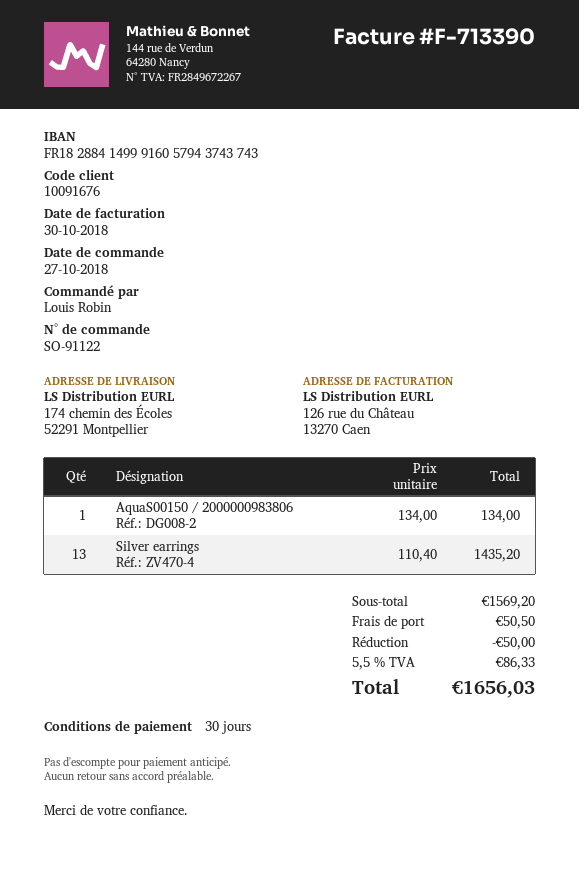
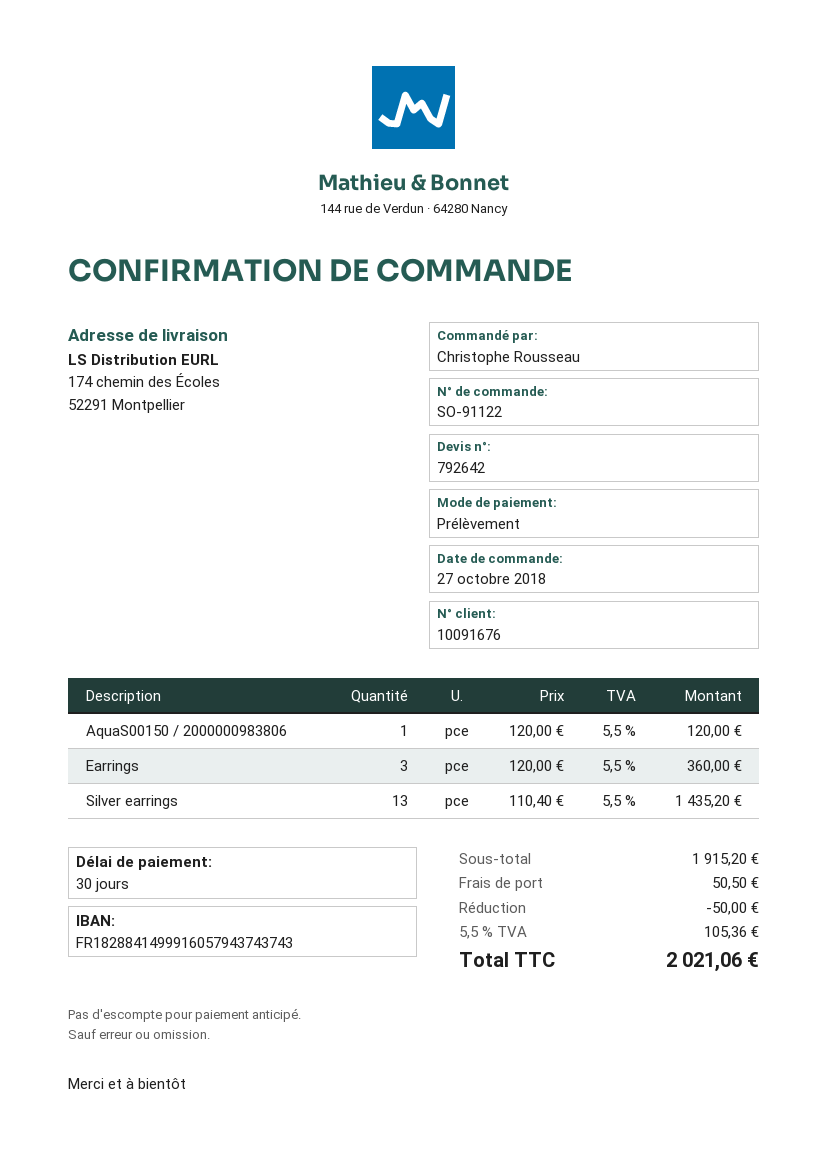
ordered by: Louis Robin -> Christophe Rousseau
AquaS00150 / 2000000983806: 1 x 134.00 = 134.00 -> 1 x 120.00 = 120.00
Earrings: none -> 3 x 120.00 = 360.00
subtotal: 1569.20 -> 1915.20
tax: 5.5% = 86.33 -> 5.5% = 105.36
total: 1656.03 -> 2021.06

